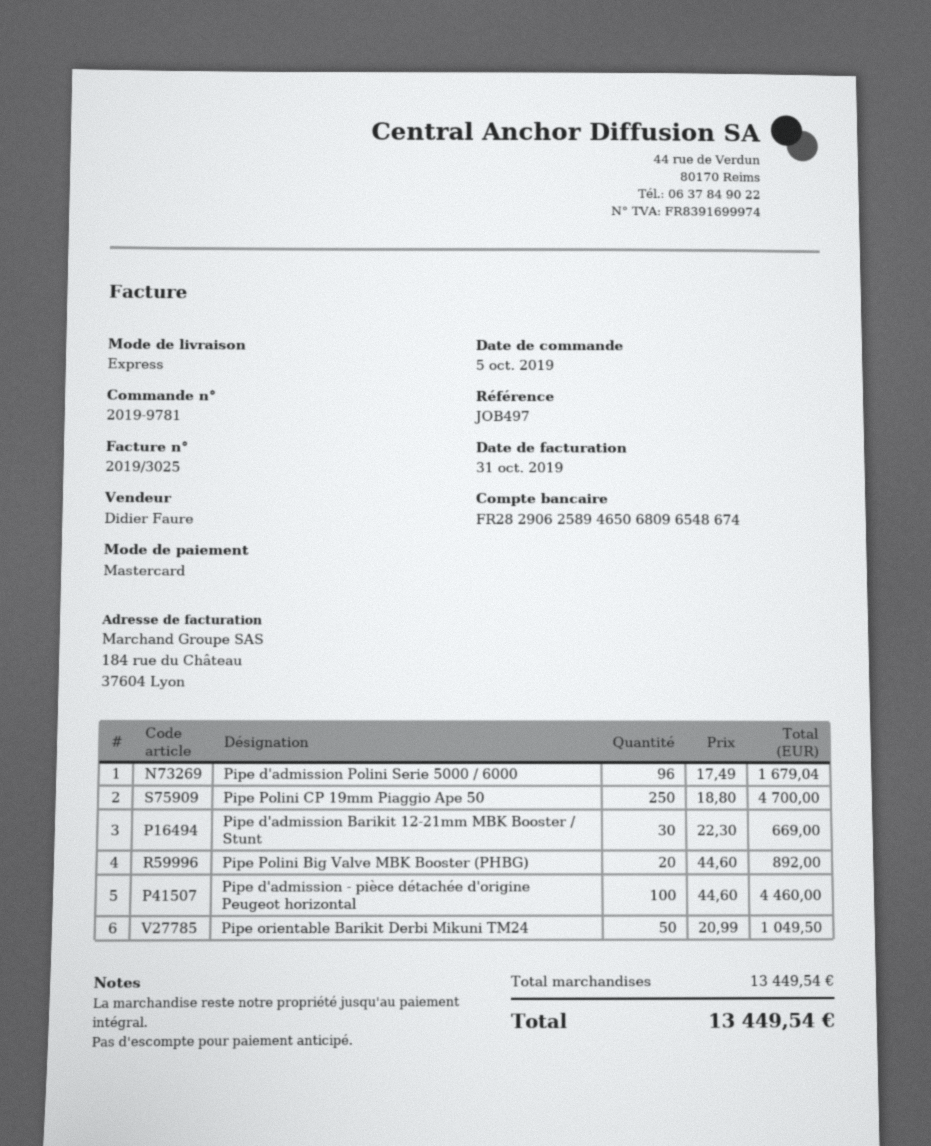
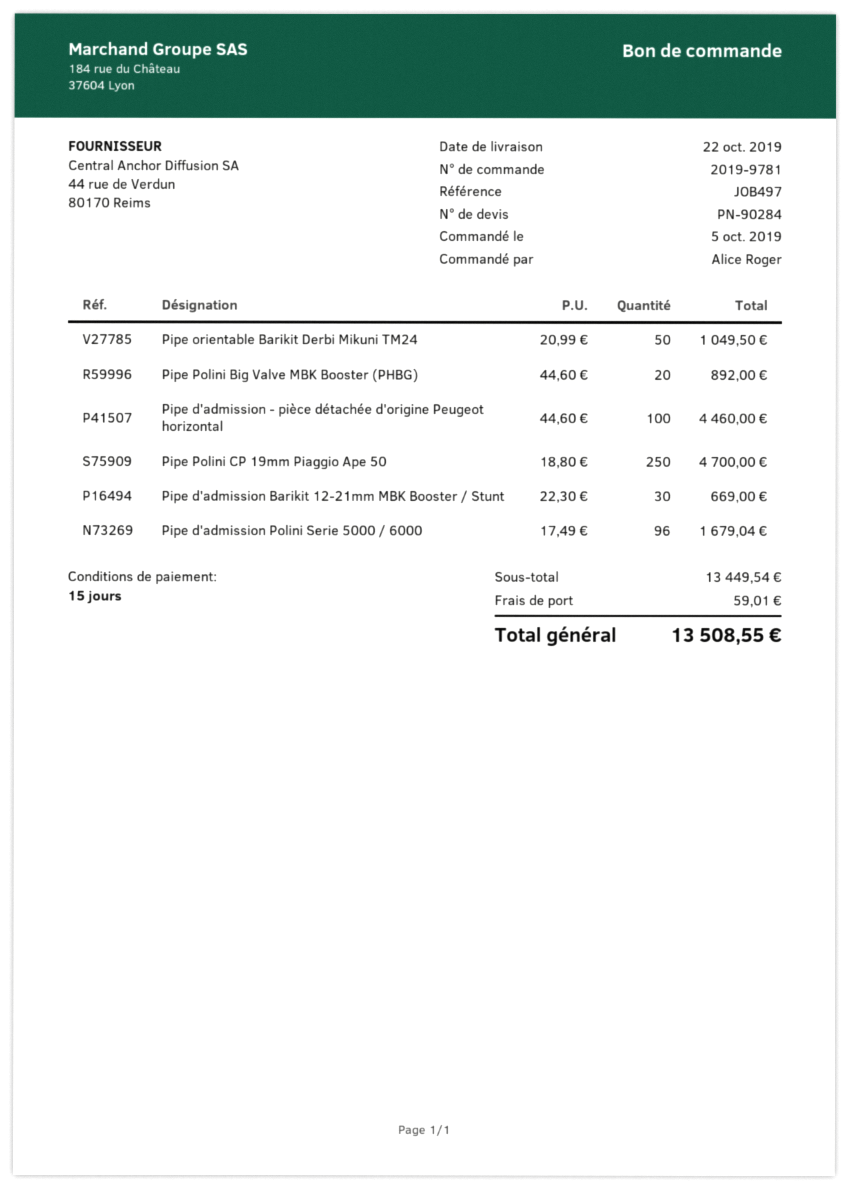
shipping: none -> 59.01
total: 13449.54 -> 13508.55

